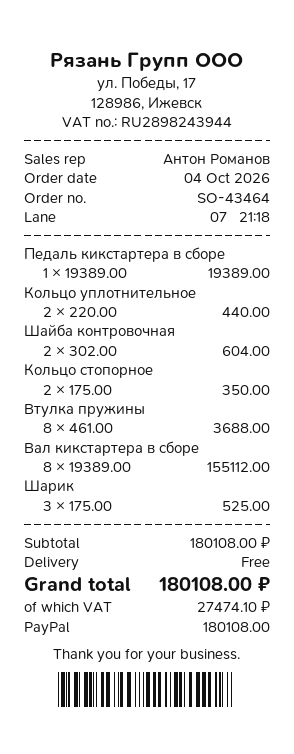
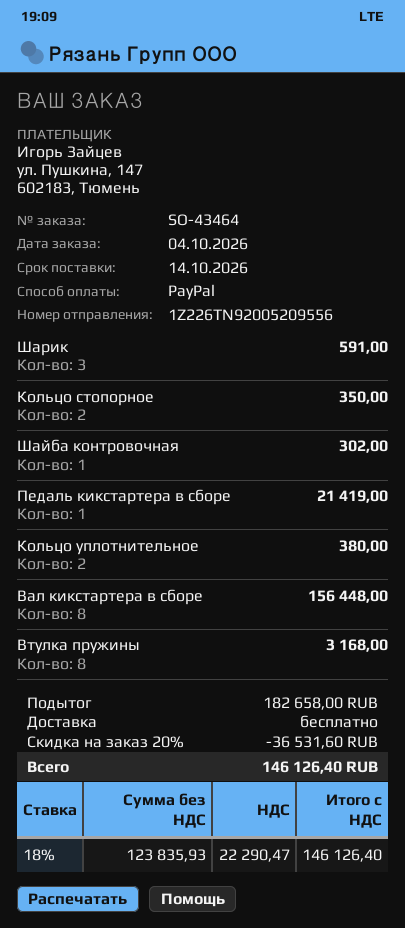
Педаль кикстартера в сборе: 1 for 19389.00 -> 1 for 21419.00
Кольцо уплотнительное: 2 for 440.00 -> 2 for 380.00
Шайба контровочная: 2 for 604.00 -> 1 for 302.00
Втулка пружины: 8 for 3688.00 -> 8 for 3168.00
Вал кикстартера в сборе: 8 for 155112.00 -> 8 for 156448.00
Шарик: 3 for 525.00 -> 3 for 591.00
subtotal: 180108.00 -> 182658.00
discount: none -> 20% = 36531.60
tax: 27474.10 -> 22290.47
total: 180108.00 -> 146126.40

